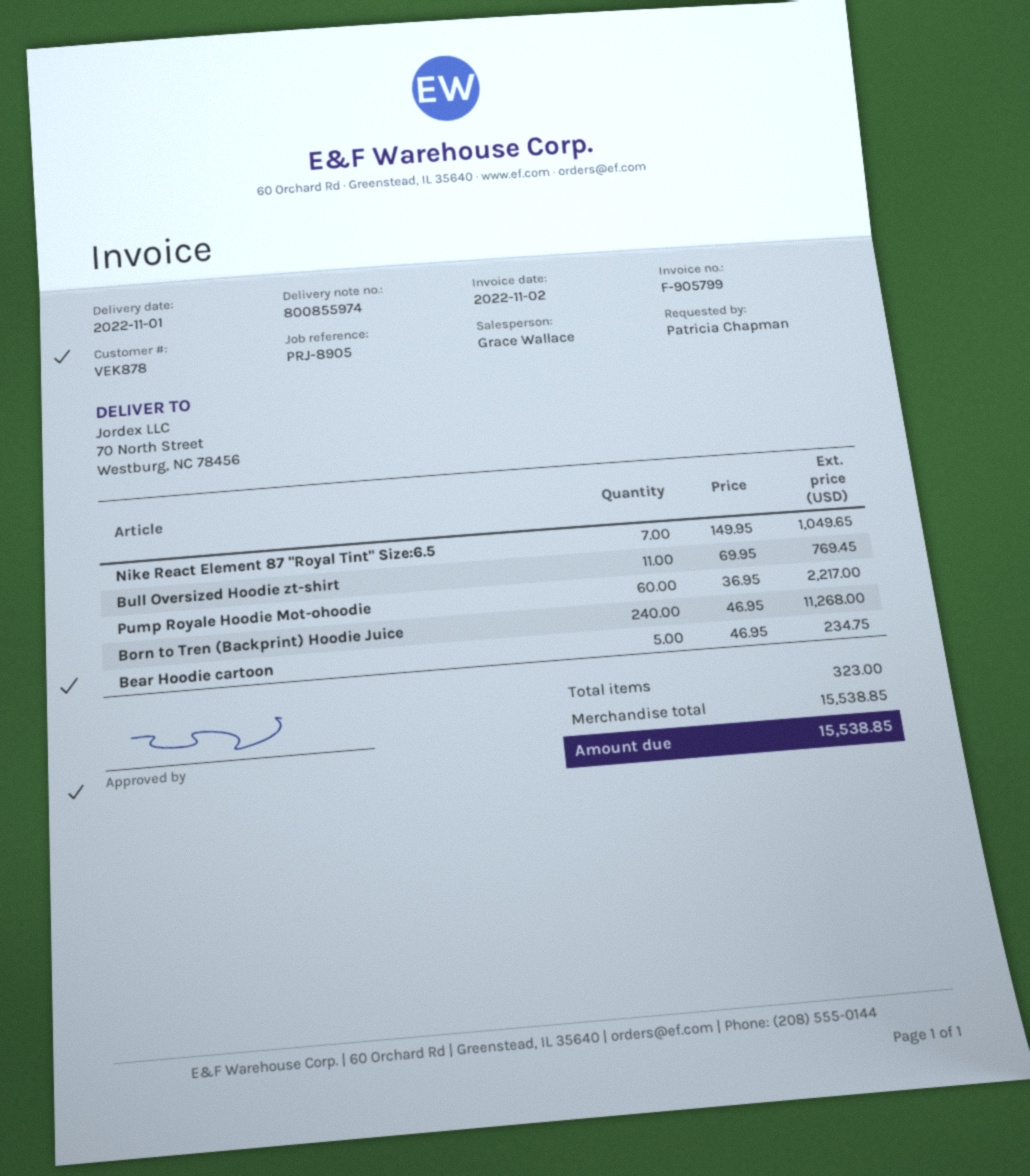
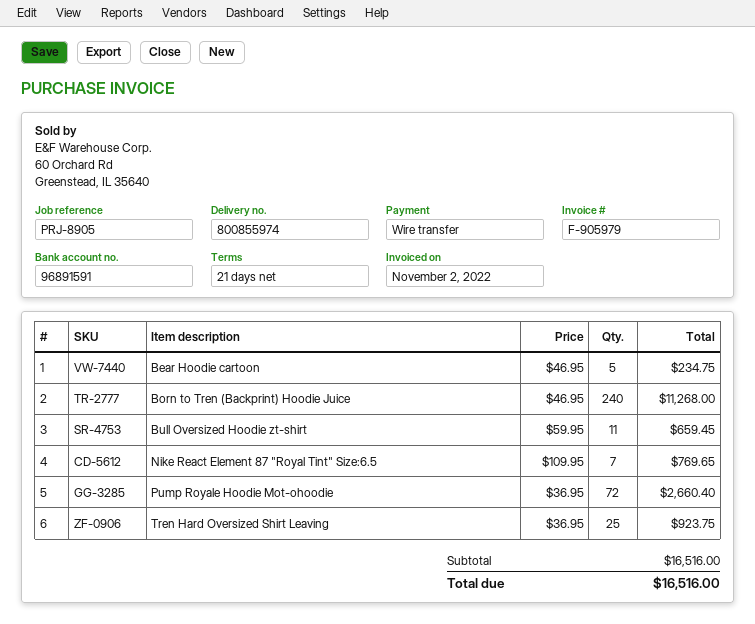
invoice number: F-905799 -> F-905979
Nike React Element 87 "Royal Tint" Size:6.5: 7 x 149.95 = 1049.65 -> 7 x 109.95 = 769.65
Bull Oversized Hoodie zt-shirt: 11 x 69.95 = 769.45 -> 11 x 59.95 = 659.45
Pump Royale Hoodie Mot-ohoodie: 60 x 36.95 = 2217.00 -> 72 x 36.95 = 2660.40
Tren Hard Oversized Shirt Leaving: none -> 25 x 36.95 = 923.75
subtotal: 15538.85 -> 16516.00
total: 15538.85 -> 16516.00

